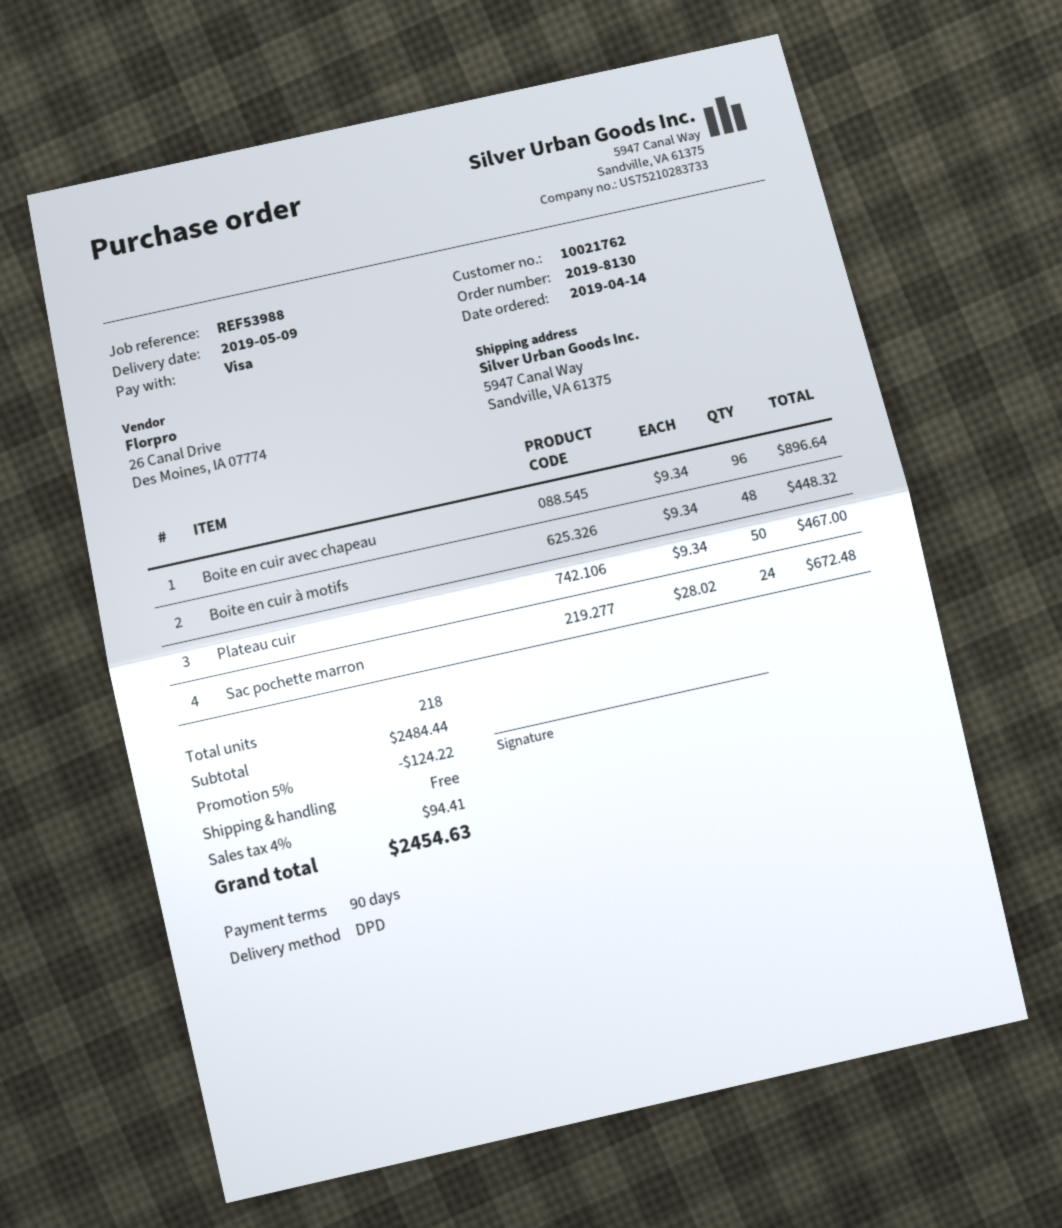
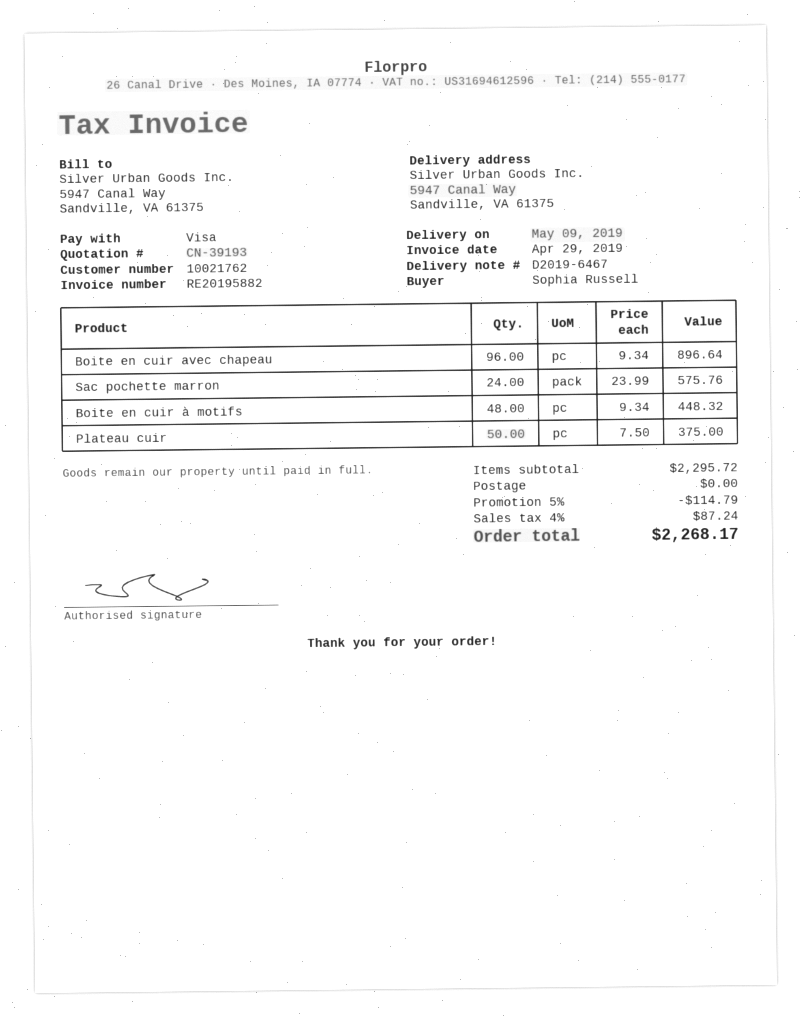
Plateau cuir: 50 x 9.34 = 467.00 -> 50 x 7.50 = 375.00
Sac pochette marron: 24 x 28.02 = 672.48 -> 24 x 23.99 = 575.76
subtotal: 2484.44 -> 2295.72
discount: 5% = 124.22 -> 5% = 114.79
tax: 4% = 94.41 -> 4% = 87.24
total: 2454.63 -> 2268.17

